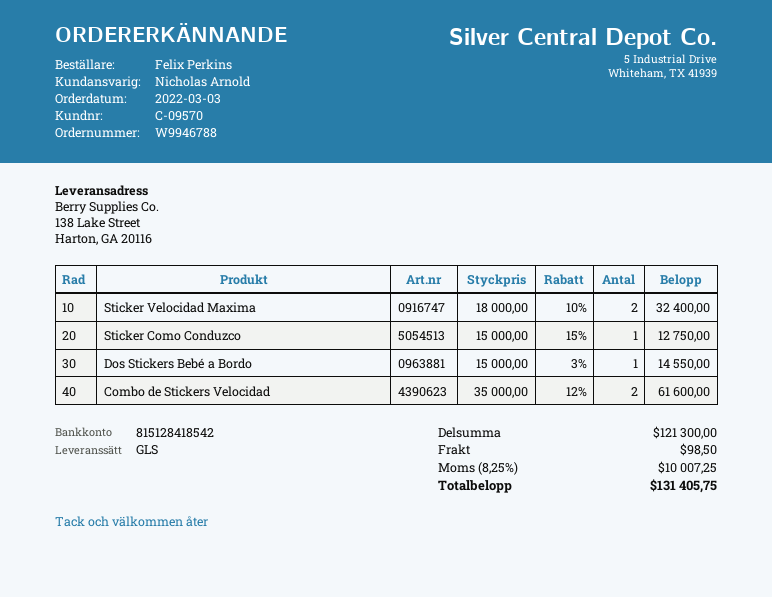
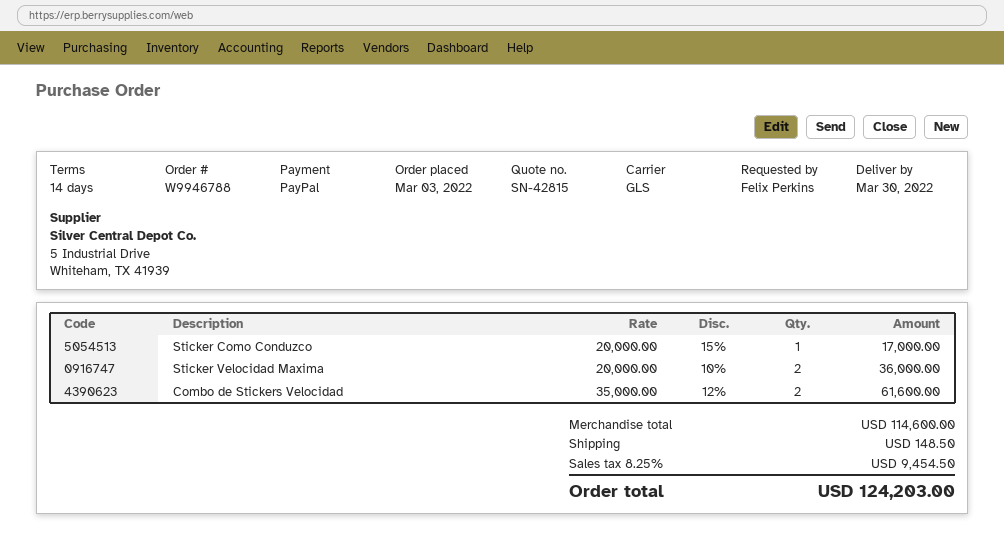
Sticker Velocidad Maxima: 2 x 18000.00 - 10% = 32400.00 -> 2 x 20000.00 - 10% = 36000.00
Sticker Como Conduzco: 1 x 15000.00 - 15% = 12750.00 -> 1 x 20000.00 - 15% = 17000.00
Dos Stickers Bebé a Bordo: 1 x 15000.00 - 3% = 14550.00 -> none
subtotal: 121300.00 -> 114600.00
shipping: 98.50 -> 148.50
tax: 8.25% = 10007.25 -> 8.25% = 9454.50
total: 131405.75 -> 124203.00

